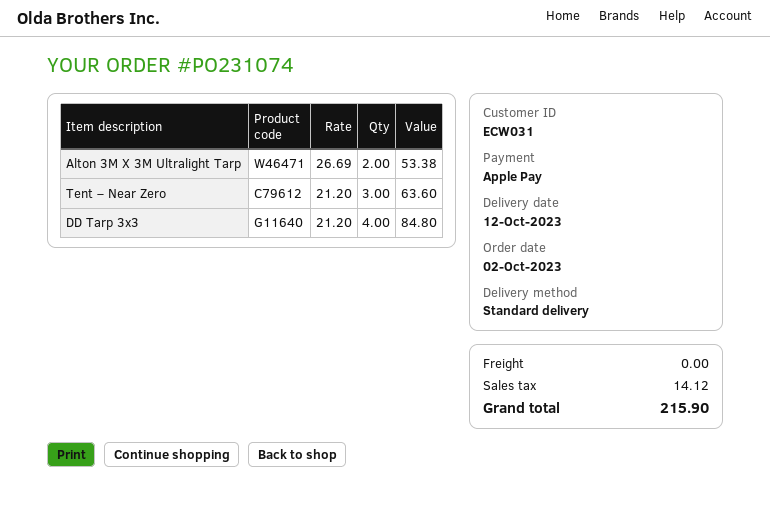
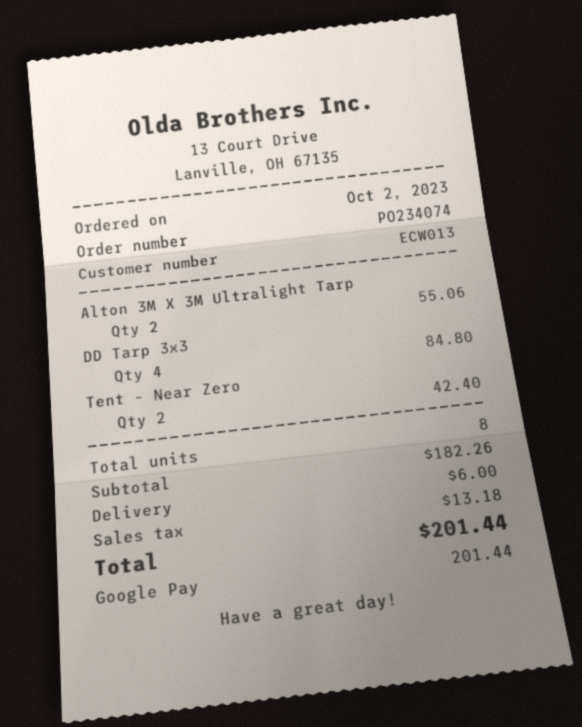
order number: PO231074 -> PO234074
customer number: ECW031 -> ECW013
payment method: Apple Pay -> Google Pay
Alton 3M X 3M Ultralight Tarp: 2 for 53.38 -> 2 for 55.06
Tent – Near Zero: 3 for 63.60 -> 2 for 42.40
shipping: 0.00 -> 6.00
tax: 14.12 -> 13.18
total: 215.90 -> 201.44

